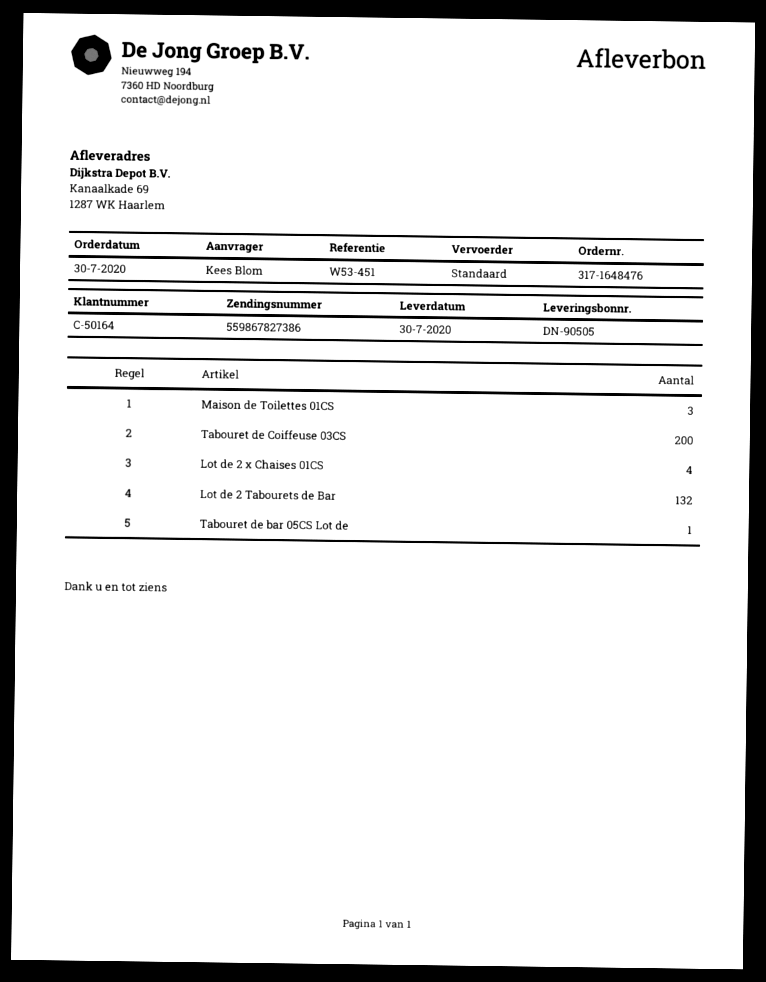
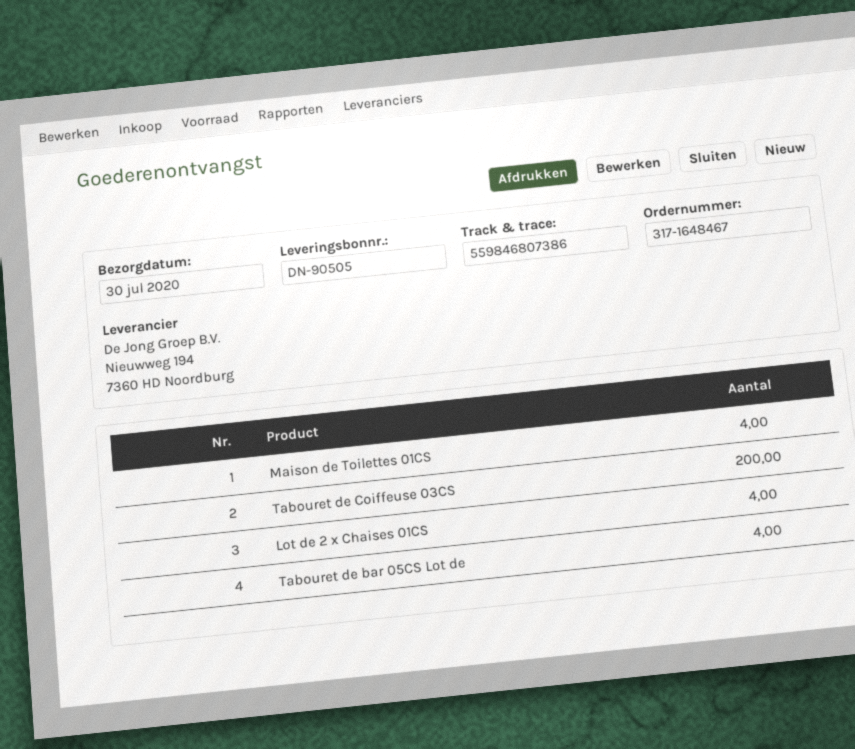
order number: 317-1648476 -> 317-1648467
tracking number: 559867827386 -> 559846807386
Maison de Toilettes 01CS: 3 -> 4
Lot de 2 Tabourets de Bar: 132 -> none
Tabouret de bar 05CS Lot de: 1 -> 4

